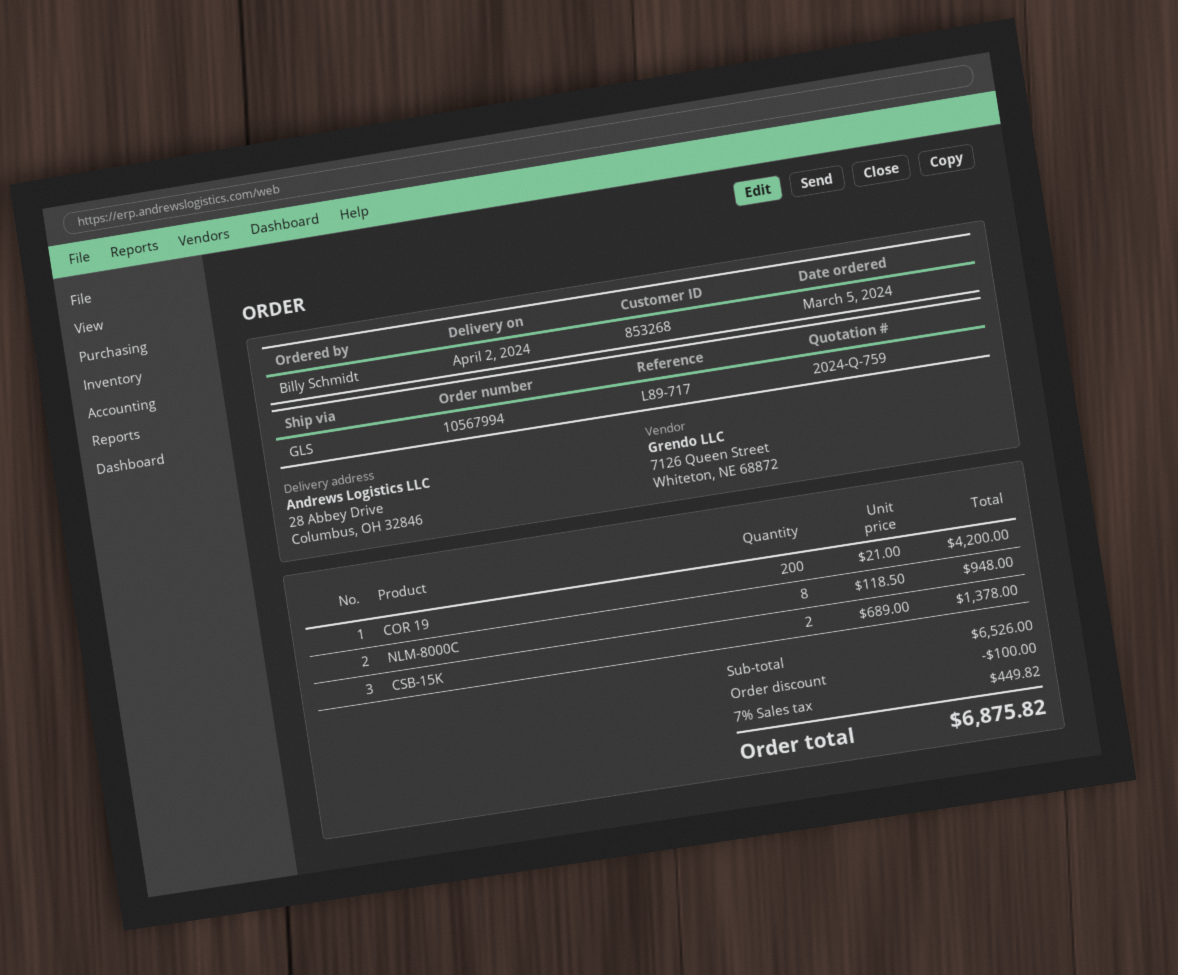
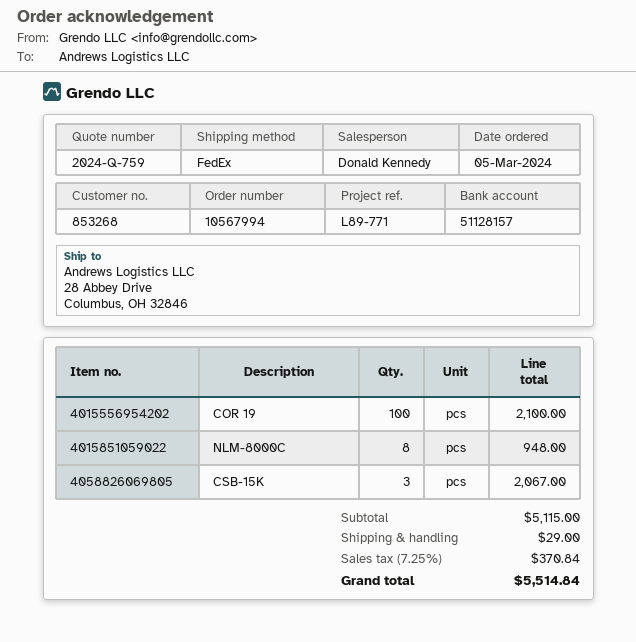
reference: L89-717 -> L89-771
shipping method: GLS -> FedEx
COR 19: 200 for 4200.00 -> 100 for 2100.00
CSB-15K: 2 for 1378.00 -> 3 for 2067.00
subtotal: 6526.00 -> 5115.00
discount: 100.00 -> none
shipping: none -> 29.00
tax: 7% = 449.82 -> 7.25% = 370.84
total: 6875.82 -> 5514.84

